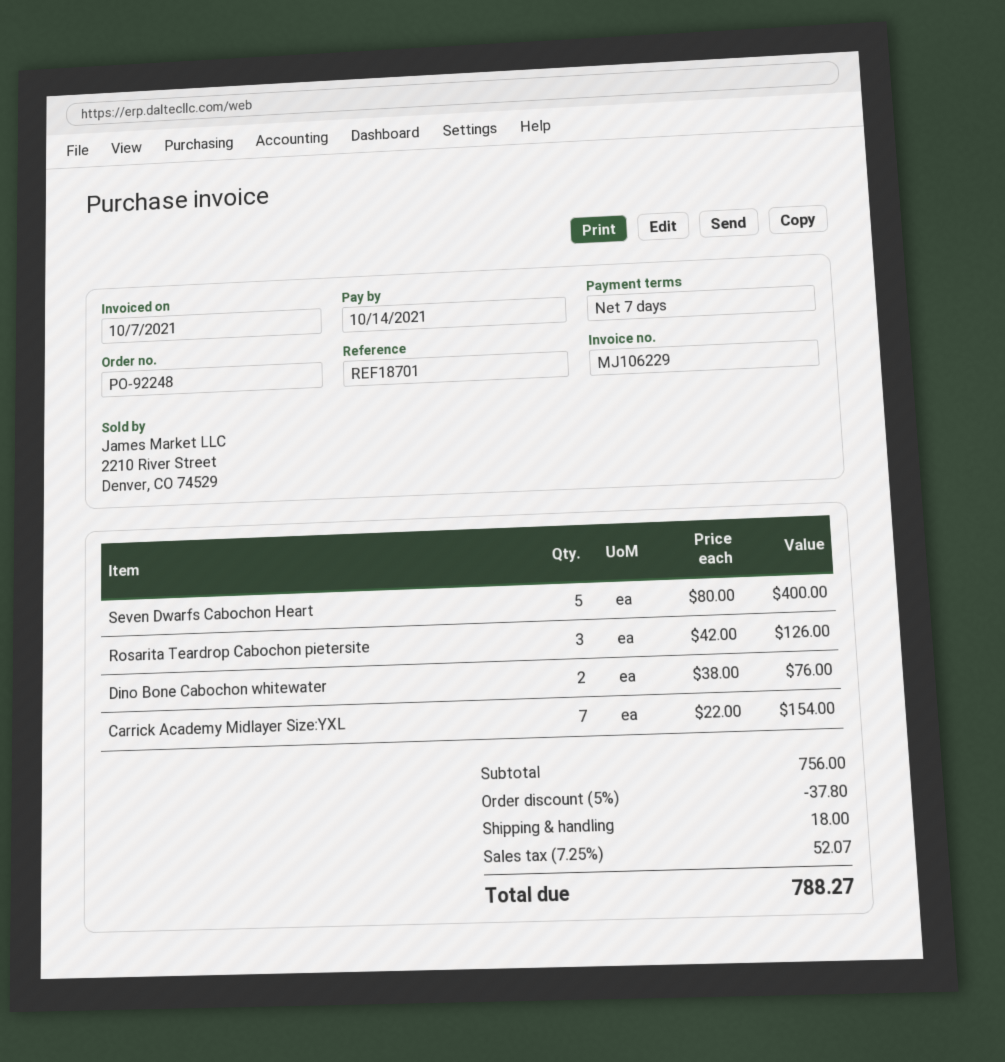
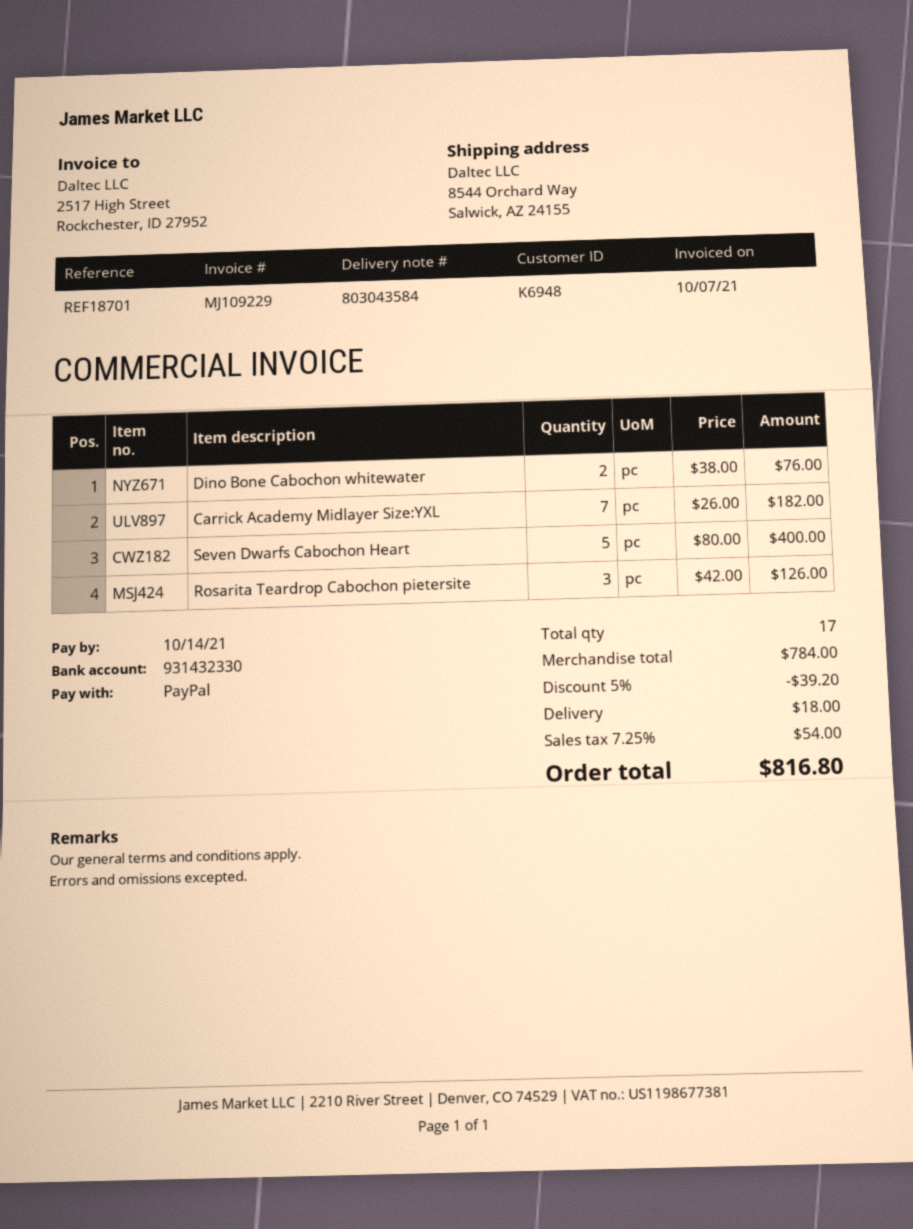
invoice number: MJ106229 -> MJ109229
Carrick Academy Midlayer Size:YXL: 7 x 22.00 = 154.00 -> 7 x 26.00 = 182.00
subtotal: 756.00 -> 784.00
discount: 5% = 37.80 -> 5% = 39.20
tax: 7.25% = 52.07 -> 7.25% = 54.00
total: 788.27 -> 816.80

